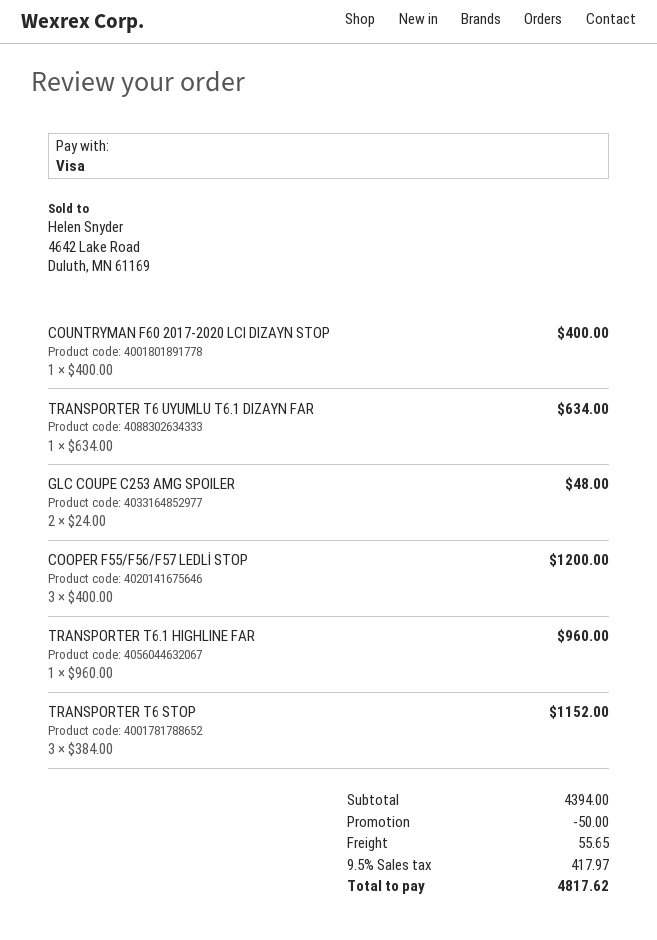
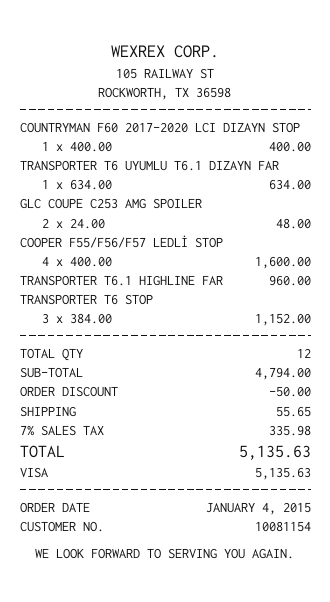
COOPER F55/F56/F57 LEDLİ STOP: 3 x 400.00 = 1200.00 -> 4 x 400.00 = 1600.00
subtotal: 4394.00 -> 4794.00
tax: 9.5% = 417.97 -> 7% = 335.98
total: 4817.62 -> 5135.63

